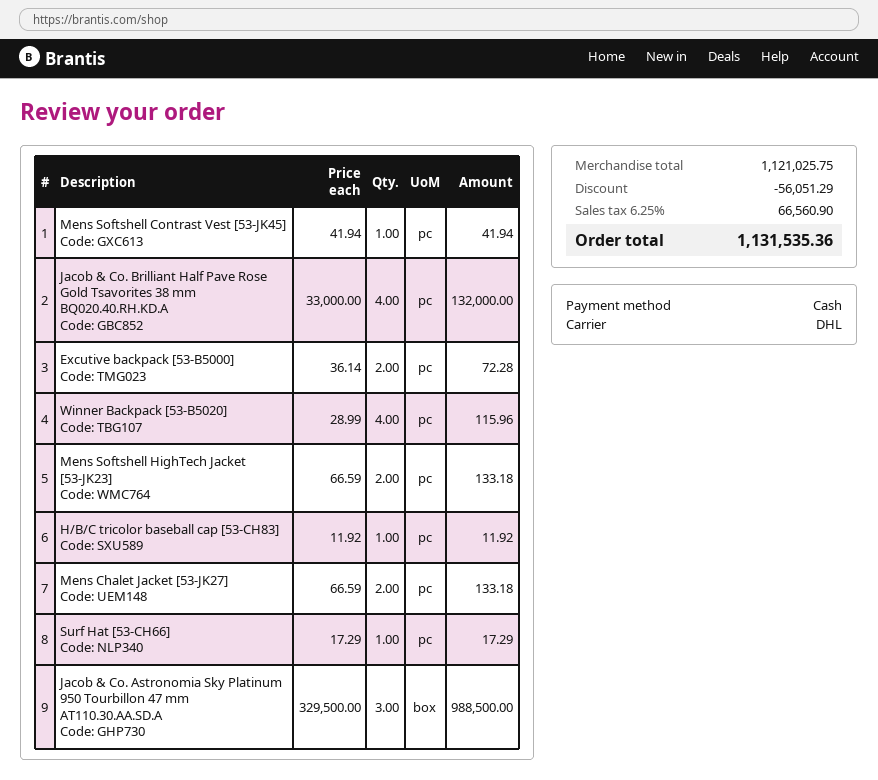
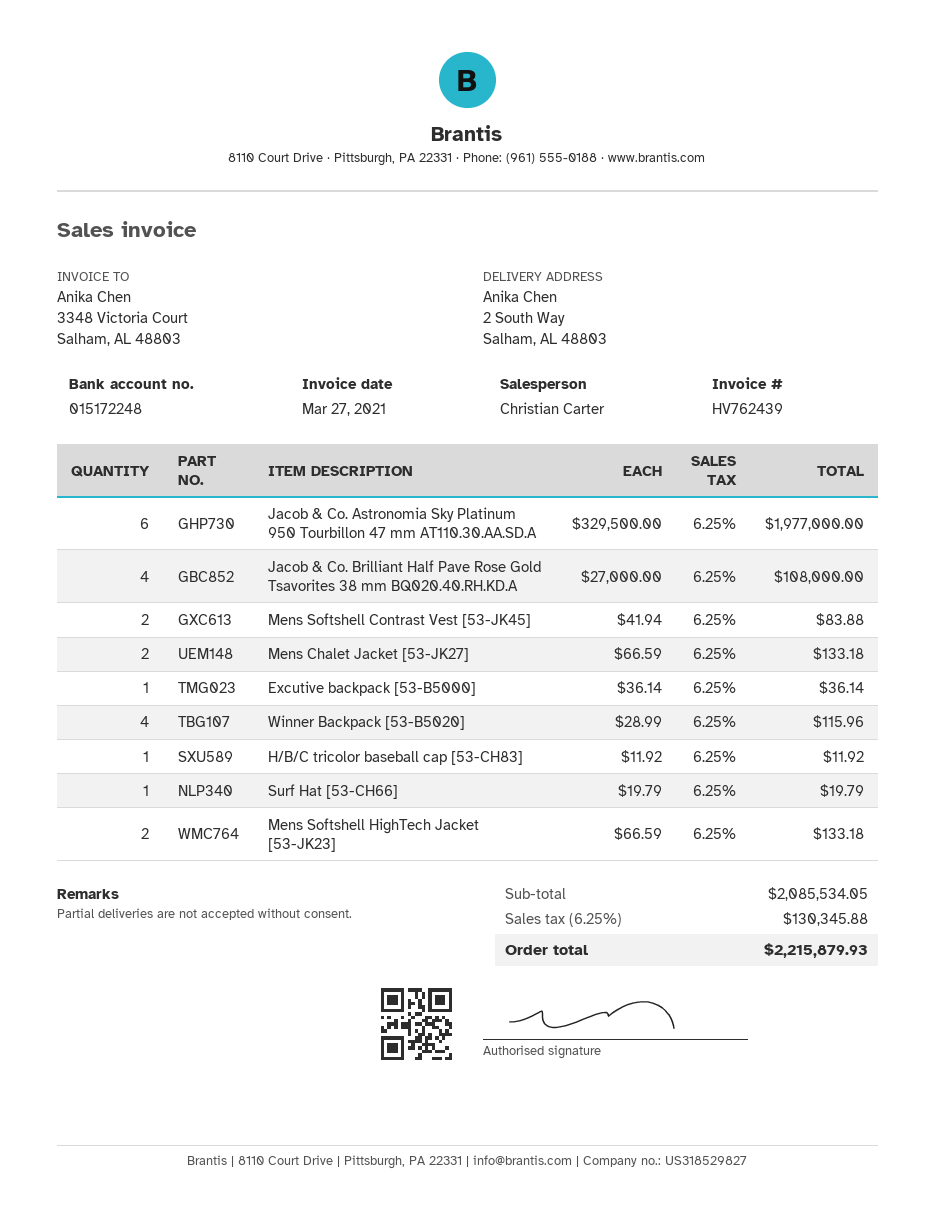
Mens Softshell Contrast Vest [53-JK45]: 1 x 41.94 = 41.94 -> 2 x 41.94 = 83.88
Jacob & Co. Brilliant Half Pave Rose Gold Tsavorites 38 mm BQ020.40.RH.KD.A: 4 x 33000.00 = 132000.00 -> 4 x 27000.00 = 108000.00
Excutive backpack [53-B5000]: 2 x 36.14 = 72.28 -> 1 x 36.14 = 36.14
Surf Hat [53-CH66]: 1 x 17.29 = 17.29 -> 1 x 19.79 = 19.79
Jacob & Co. Astronomia Sky Platinum 950 Tourbillon 47 mm AT110.30.AA.SD.A: 3 x 329500.00 = 988500.00 -> 6 x 329500.00 = 1977000.00
subtotal: 1121025.75 -> 2085534.05
discount: 56051.29 -> none
tax: 6.25% = 66560.90 -> 6.25% = 130345.88
total: 1131535.36 -> 2215879.93

